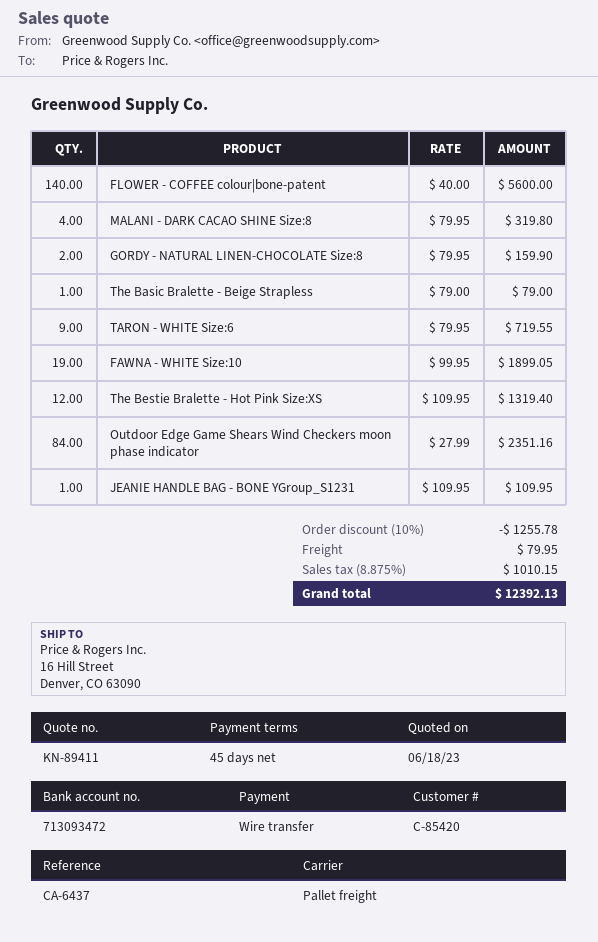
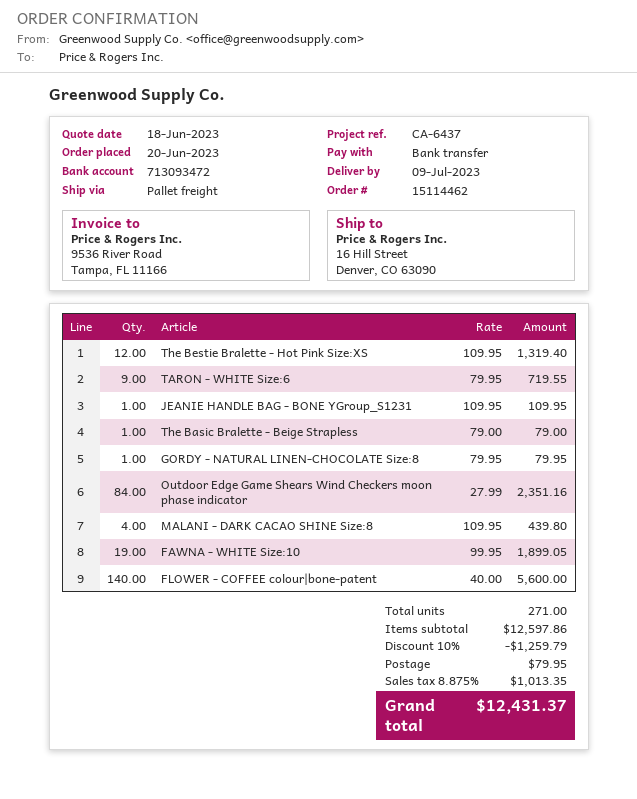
MALANI - DARK CACAO SHINE Size:8: 4 x 79.95 = 319.80 -> 4 x 109.95 = 439.80
GORDY - NATURAL LINEN-CHOCOLATE Size:8: 2 x 79.95 = 159.90 -> 1 x 79.95 = 79.95
discount: 10% = 1255.78 -> 10% = 1259.79
tax: 8.875% = 1010.15 -> 8.875% = 1013.35
total: 12392.13 -> 12431.37

